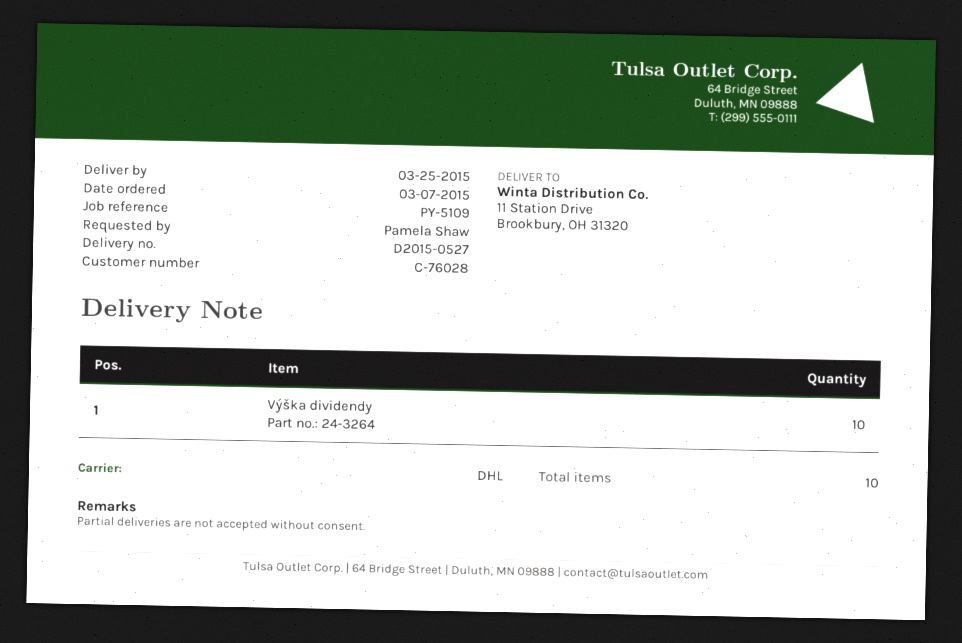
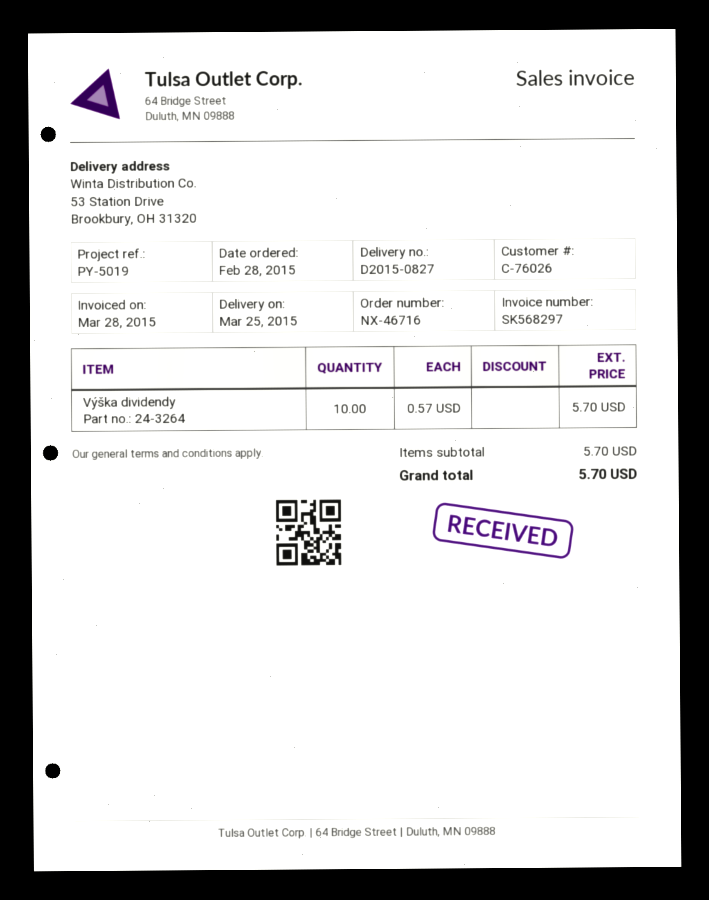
order date: 2015-03-07 -> 2015-02-28
delivery note number: D2015-0527 -> D2015-0827
customer number: C-76028 -> C-76026
reference: PY-5109 -> PY-5019
ship to: 11 Station Drive, Brookbury, OH 31320 -> 53 Station Drive, Brookbury, OH 31320

